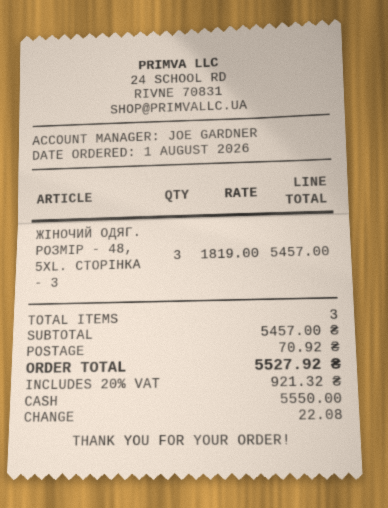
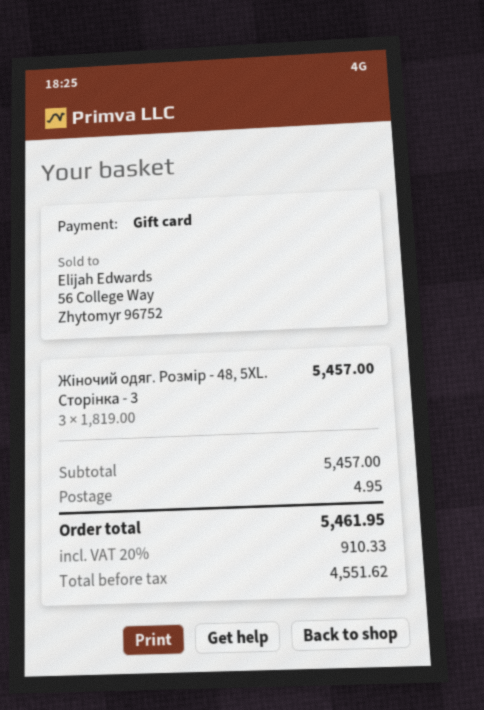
payment method: cash -> gift card
shipping: 70.92 -> 4.95
tax: 20% = 921.32 -> 20% = 910.33
total: 5527.92 -> 5461.95

